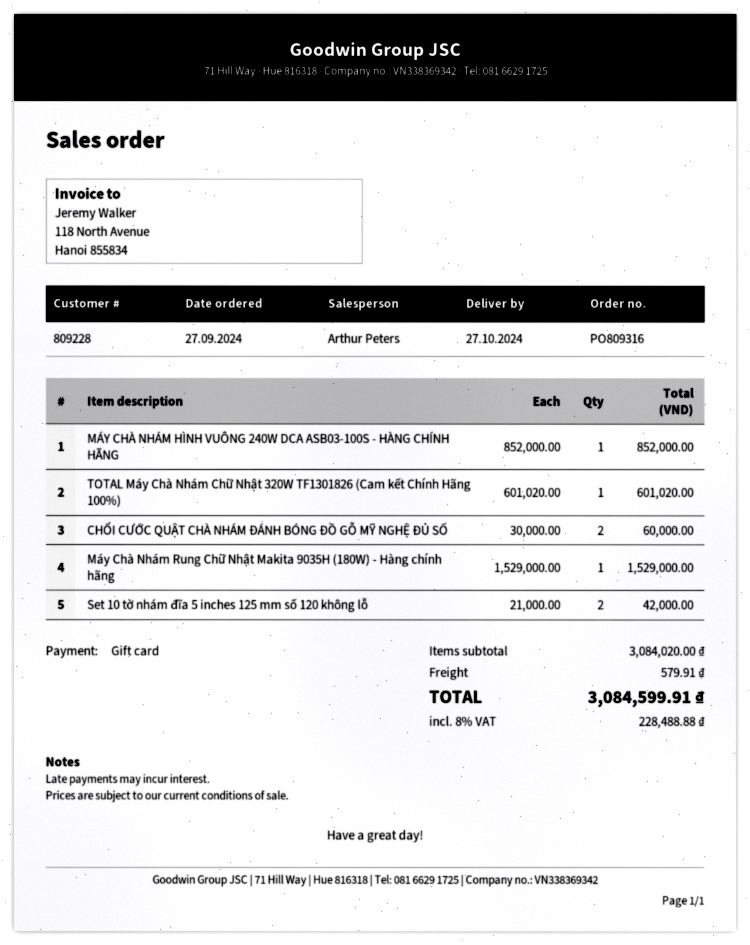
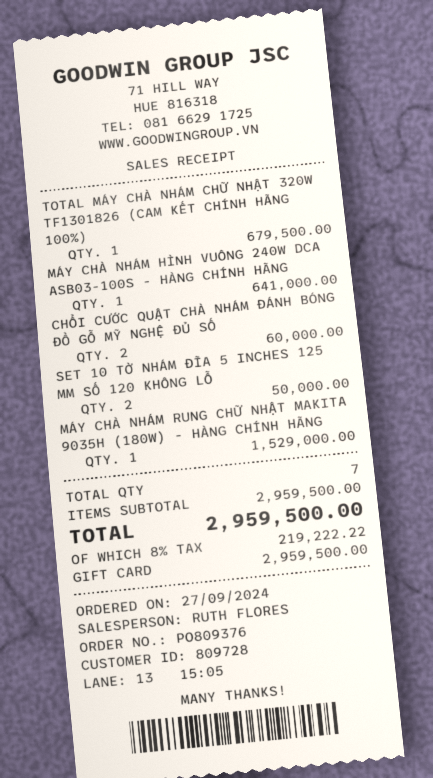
order number: PO809316 -> PO809376
customer number: 809228 -> 809728
sales rep: Arthur Peters -> RUTH FLORES
MÁY CHÀ NHÁM HÌNH VUÔNG 240W DCA ASB03-100S - HÀNG CHÍNH HÃNG: 1 for 852000.00 -> 1 for 641000.00
TOTAL Máy Chà Nhám Chữ Nhật 320W TF1301826 (Cam kết Chính Hãng 100%): 1 for 601020.00 -> 1 for 679500.00
Set 10 tờ nhám đĩa 5 inches 125 mm số 120 không lỗ: 2 for 42000.00 -> 2 for 50000.00
subtotal: 3084020.00 -> 2959500.00
shipping: 579.91 -> none
tax: 8% = 228488.88 -> 8% = 219222.22
total: 3084599.91 -> 2959500.00

